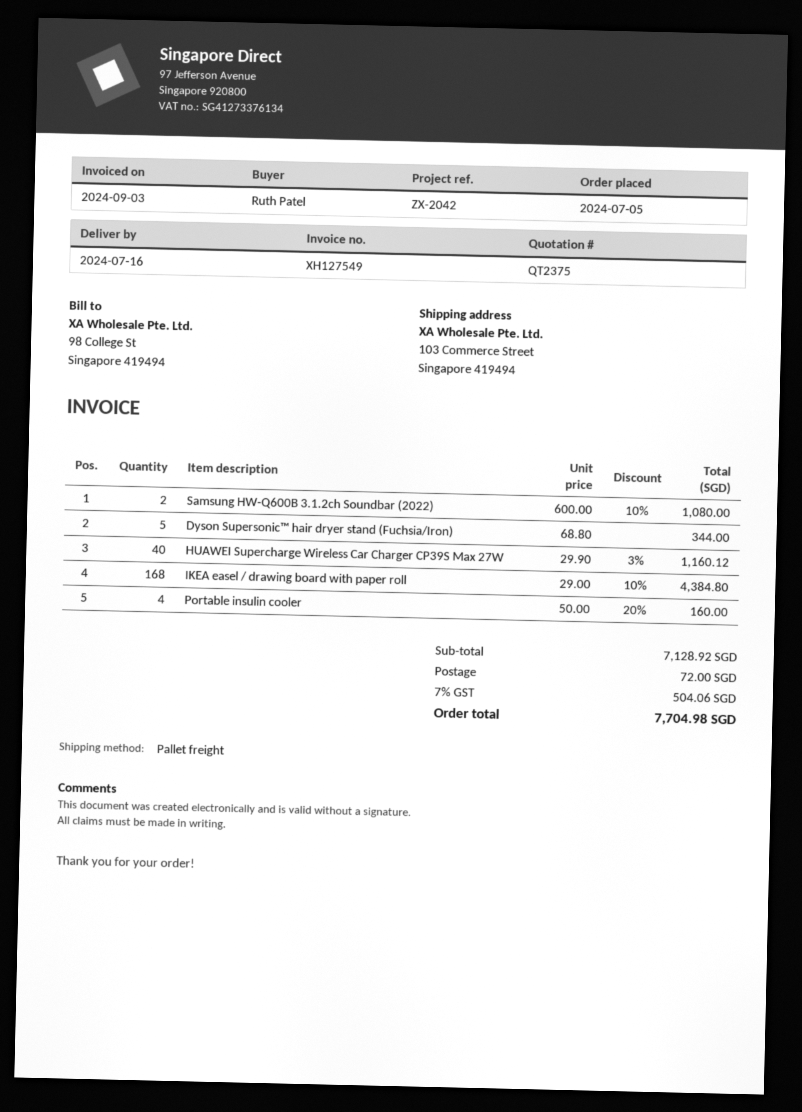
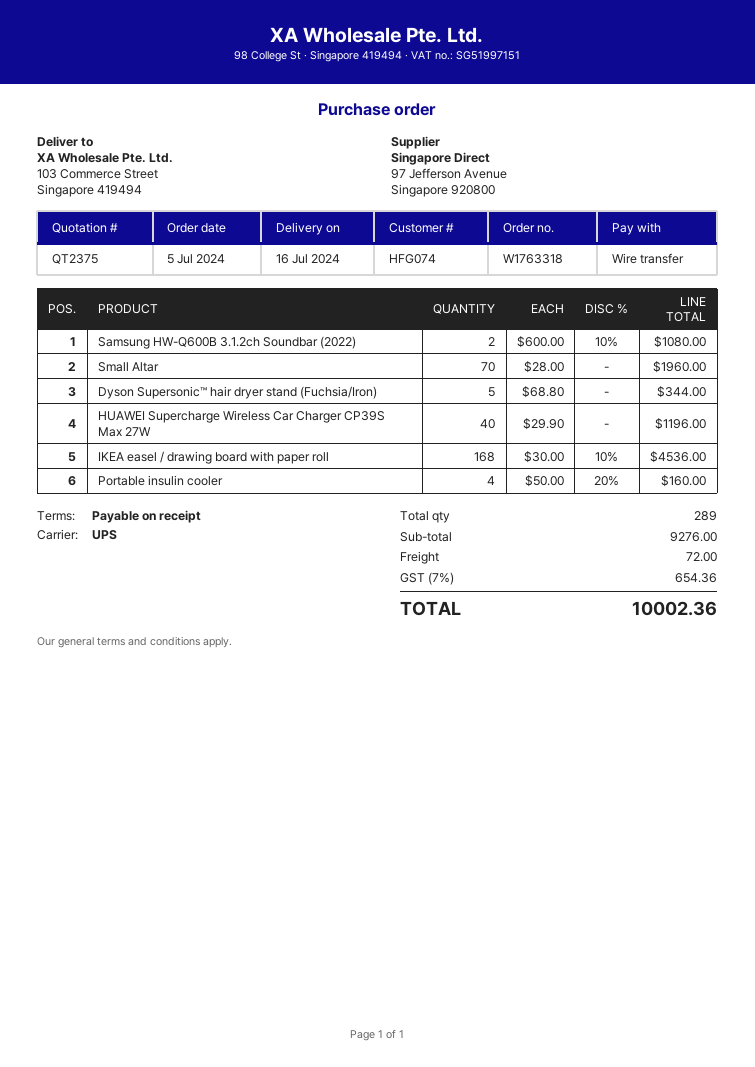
shipping method: pallet freight -> UPS
HUAWEI Supercharge Wireless Car Charger CP39S Max 27W: 40 x 29.90 - 3% = 1160.12 -> 40 x 29.90 = 1196.00
IKEA easel / drawing board with paper roll: 168 x 29.00 - 10% = 4384.80 -> 168 x 30.00 - 10% = 4536.00
Small Altar: none -> 70 x 28.00 = 1960.00
subtotal: 7128.92 -> 9276.00
tax: 7% = 504.06 -> 7% = 654.36
total: 7704.98 -> 10002.36

